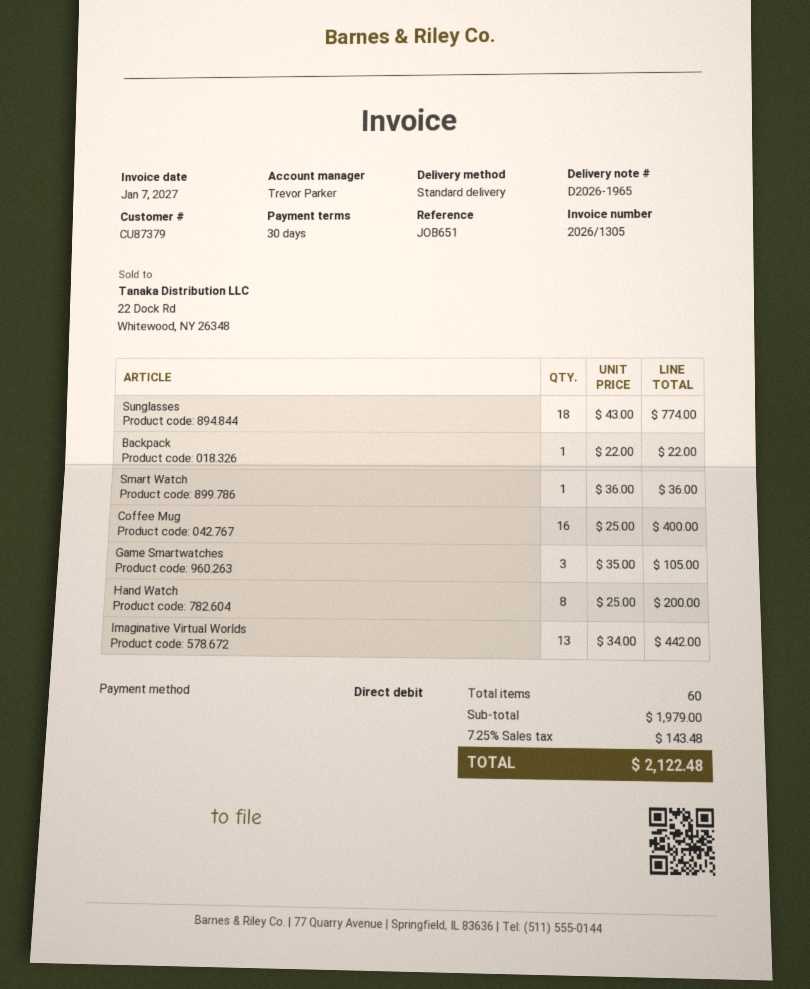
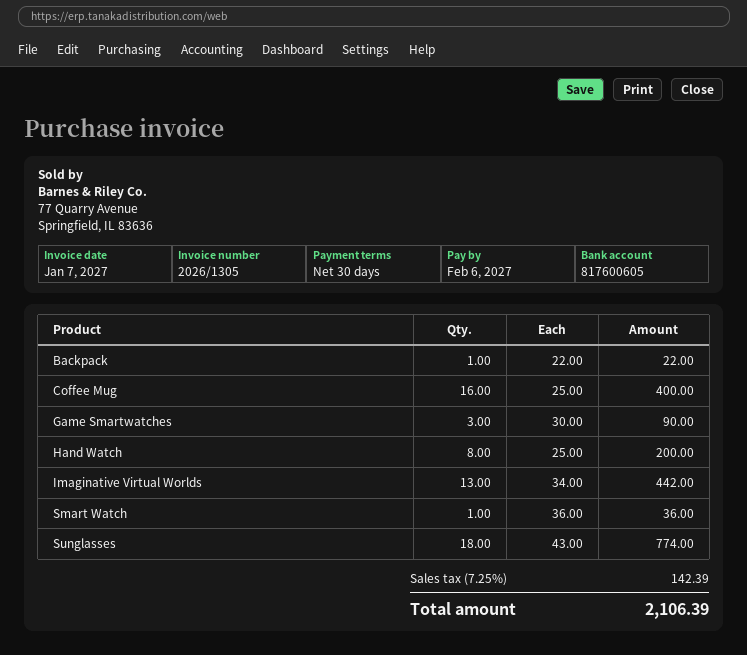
Game Smartwatches: 3 x 35.00 = 105.00 -> 3 x 30.00 = 90.00
tax: 7.25% = 143.48 -> 7.25% = 142.39
total: 2122.48 -> 2106.39

